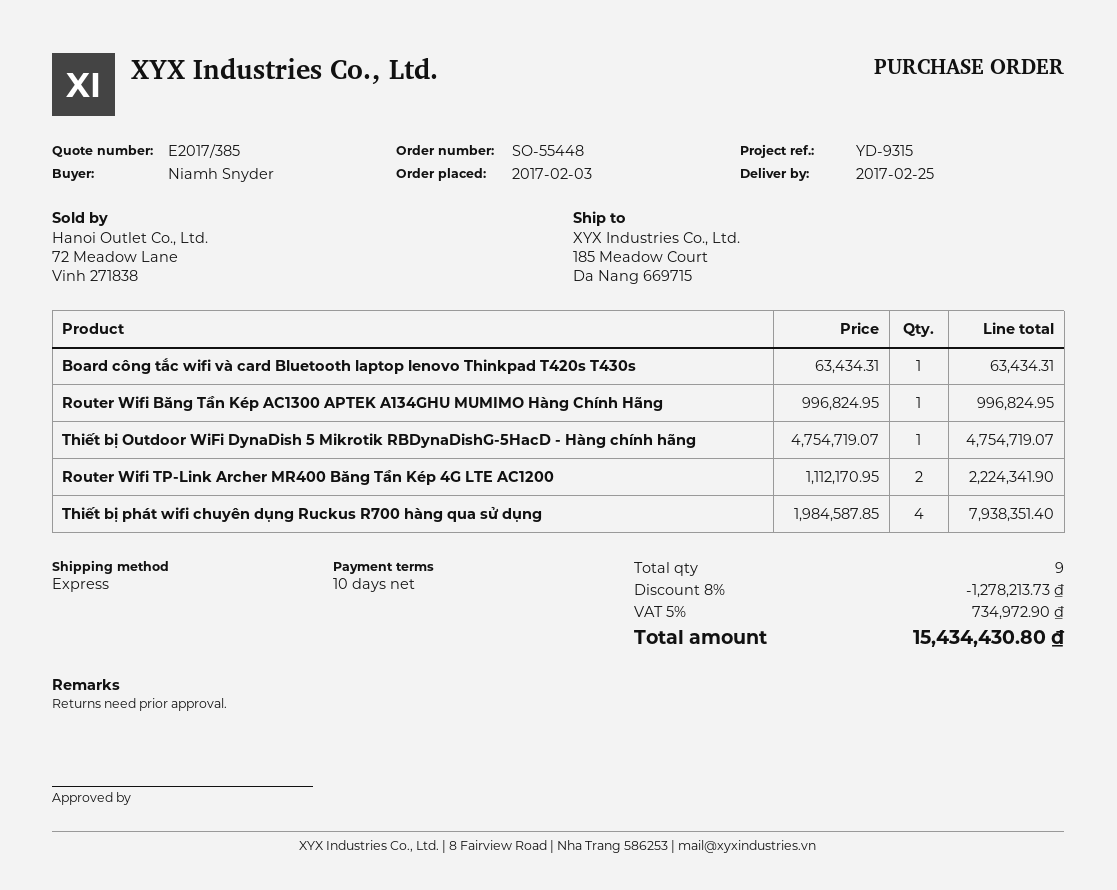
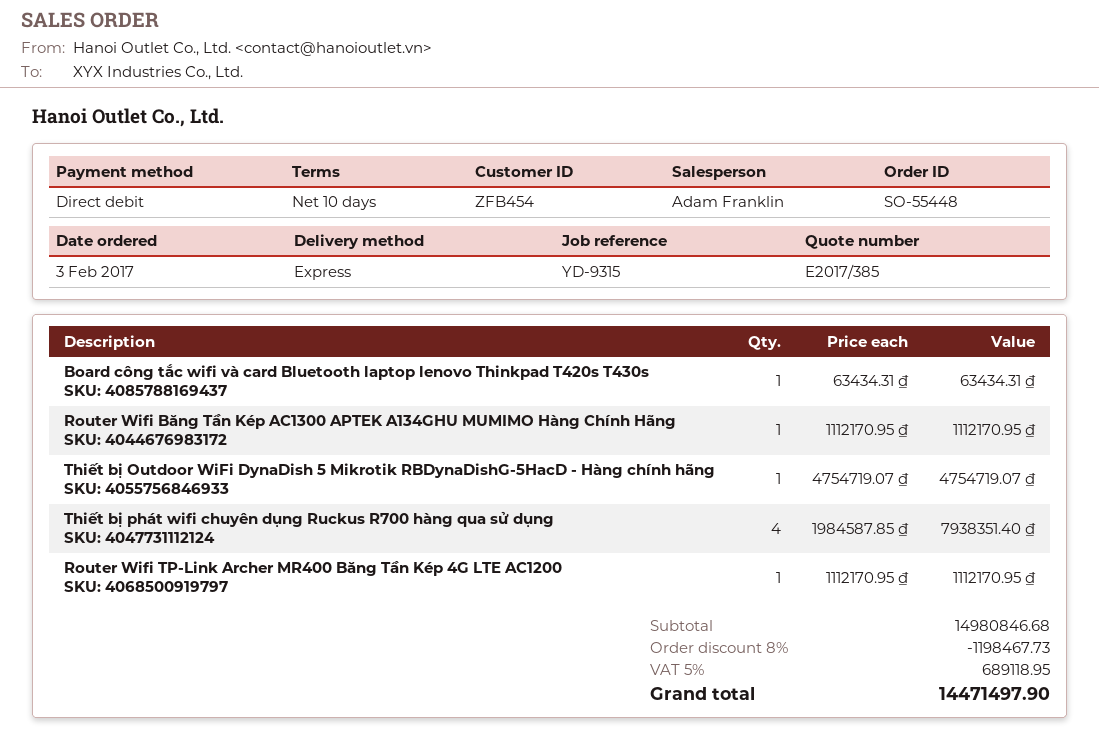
Router Wifi Băng Tần Kép AC1300 APTEK A134GHU MUMIMO Hàng Chính Hãng: 1 x 996824.95 = 996824.95 -> 1 x 1112170.95 = 1112170.95
Router Wifi TP-Link Archer MR400 Băng Tần Kép 4G LTE AC1200: 2 x 1112170.95 = 2224341.90 -> 1 x 1112170.95 = 1112170.95
discount: 8% = 1278213.73 -> 8% = 1198467.73
tax: 5% = 734972.90 -> 5% = 689118.95
total: 15434430.80 -> 14471497.90

